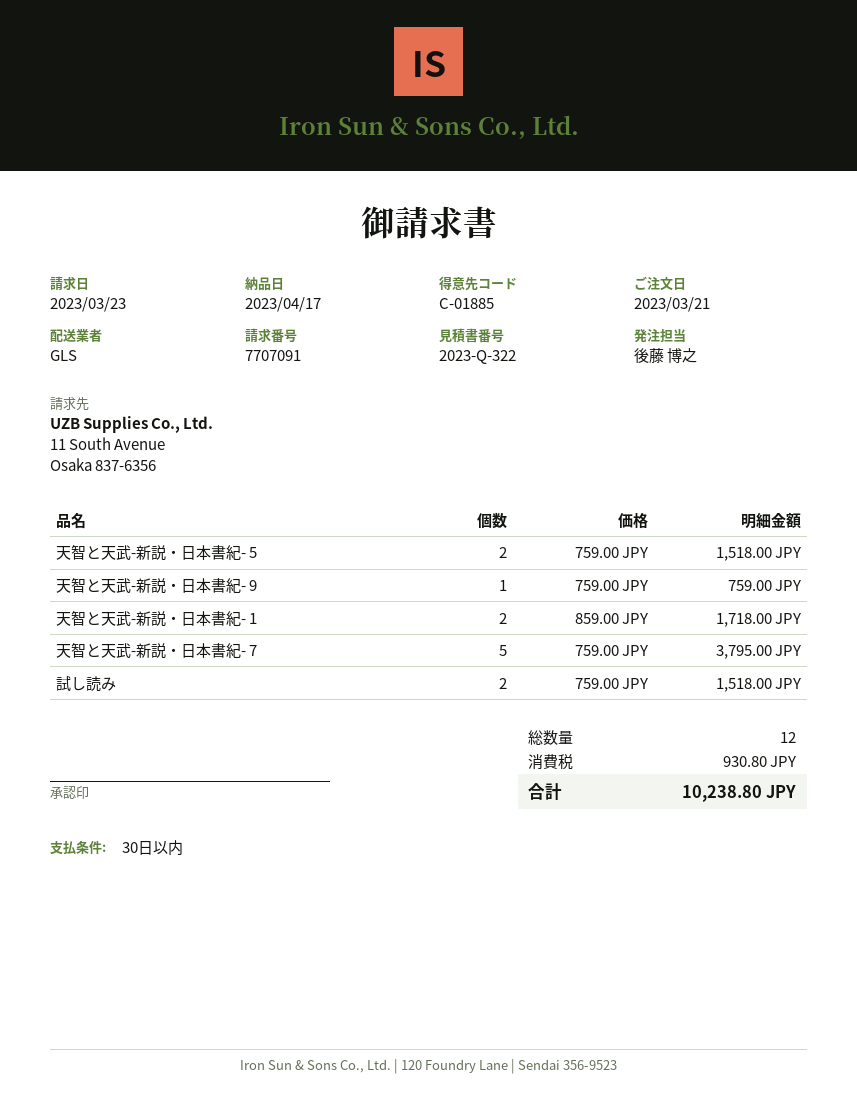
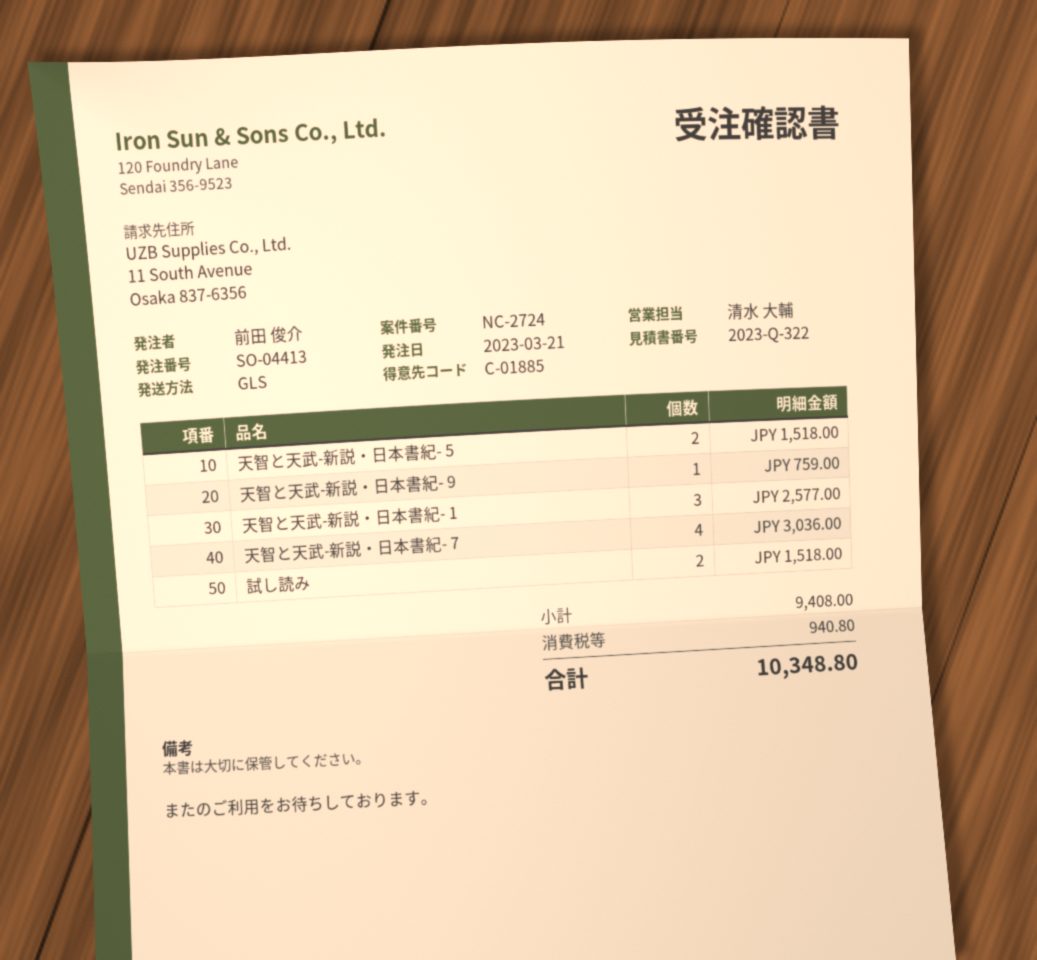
ordered by: 後藤 博之 -> 前田 俊介
天智と天武-新説・日本書紀- 1: 2 for 1718.00 -> 3 for 2577.00
天智と天武-新説・日本書紀- 7: 5 for 3795.00 -> 4 for 3036.00
tax: 930.80 -> 940.80
total: 10238.80 -> 10348.80

